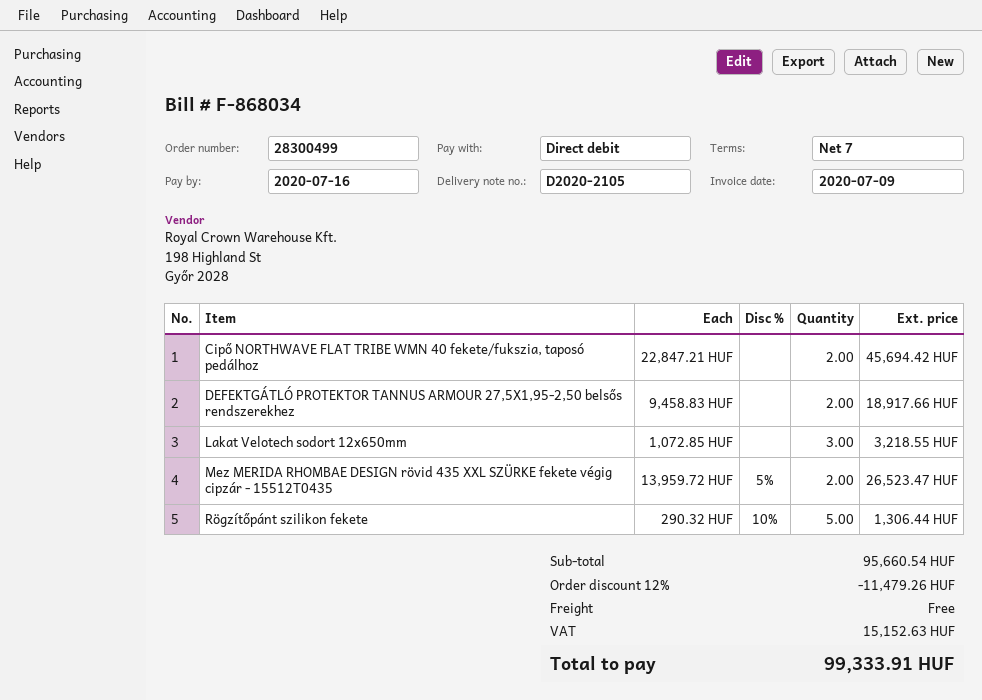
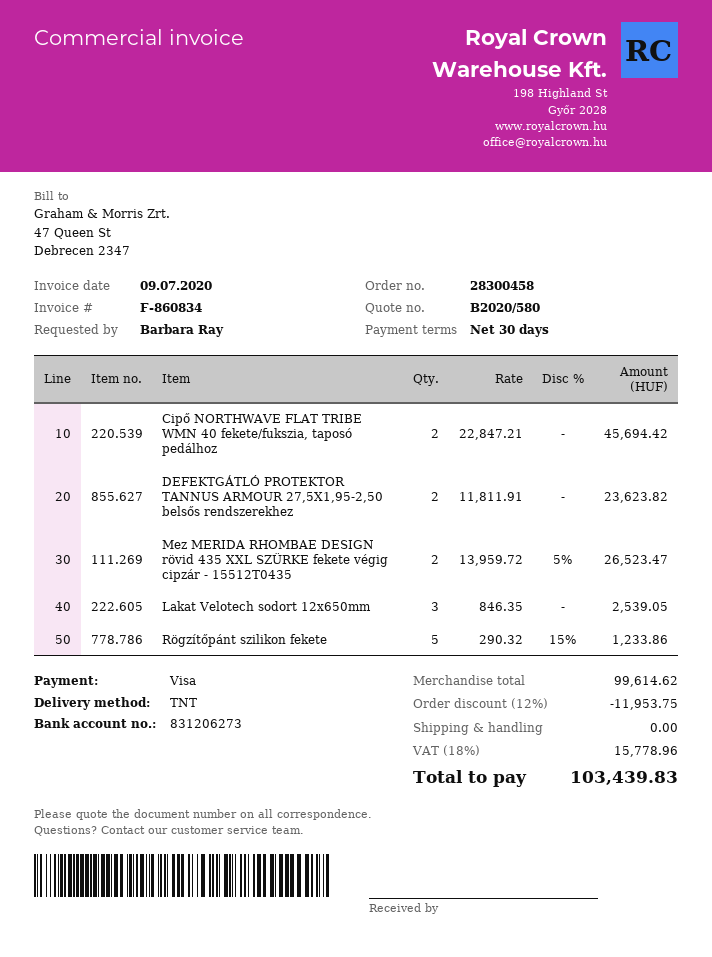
order number: 28300499 -> 28300458
invoice number: F-868034 -> F-860834
payment terms: 7 days -> 30 days
payment method: direct debit -> Visa
DEFEKTGÁTLÓ PROTEKTOR TANNUS ARMOUR 27,5X1,95-2,50 belsős rendszerekhez: 2 x 9458.83 = 18917.66 -> 2 x 11811.91 = 23623.82
Lakat Velotech sodort 12x650mm: 3 x 1072.85 = 3218.55 -> 3 x 846.35 = 2539.05
Rögzítőpánt szilikon fekete: 5 x 290.32 - 10% = 1306.44 -> 5 x 290.32 - 15% = 1233.86
subtotal: 95660.54 -> 99614.62
discount: 12% = 11479.26 -> 12% = 11953.75
tax: 15152.63 -> 15778.96
total: 99333.91 -> 103439.83

